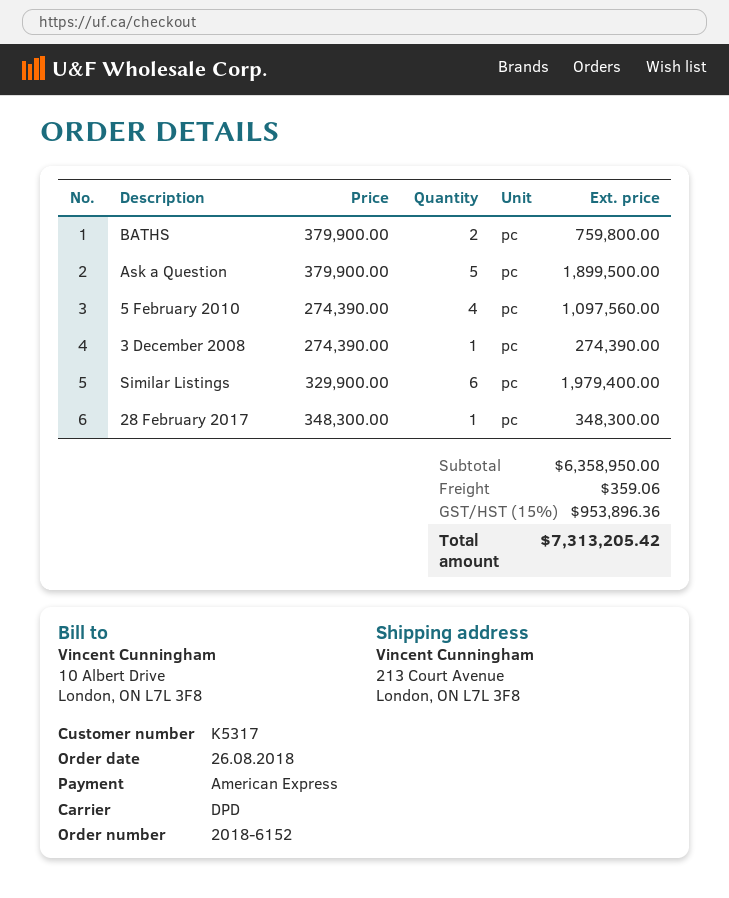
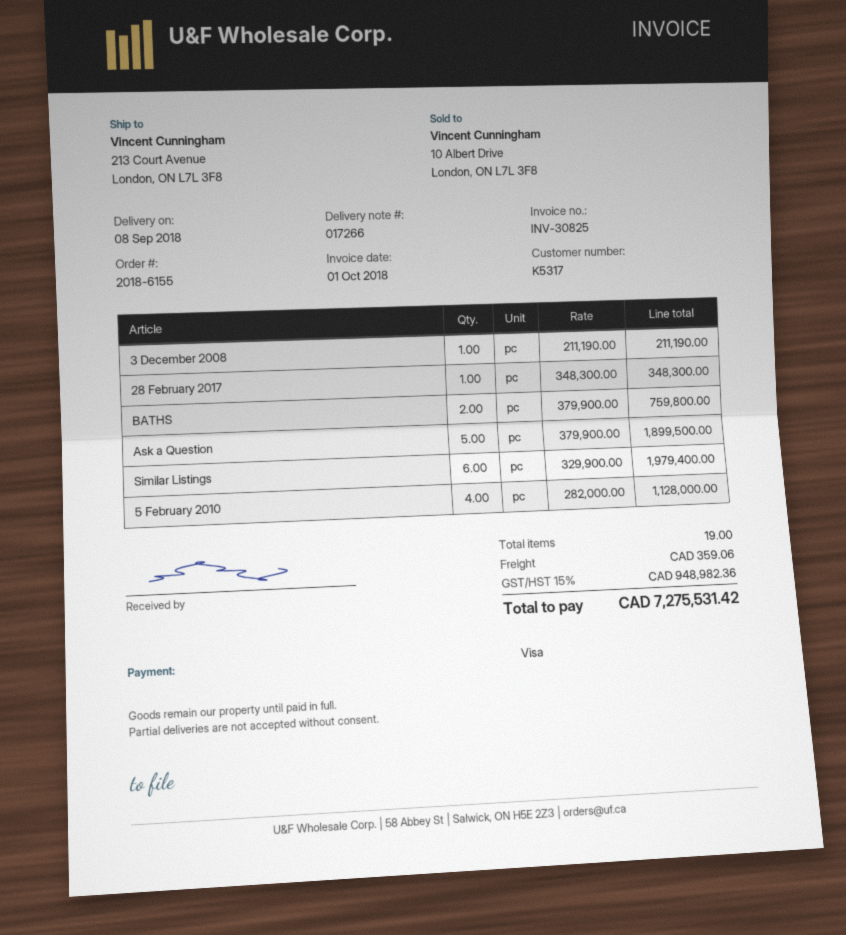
order number: 2018-6152 -> 2018-6155
payment method: American Express -> Visa
5 February 2010: 4 x 274390.00 = 1097560.00 -> 4 x 282000.00 = 1128000.00
3 December 2008: 1 x 274390.00 = 274390.00 -> 1 x 211190.00 = 211190.00
tax: 15% = 953896.36 -> 15% = 948982.36
total: 7313205.42 -> 7275531.42

